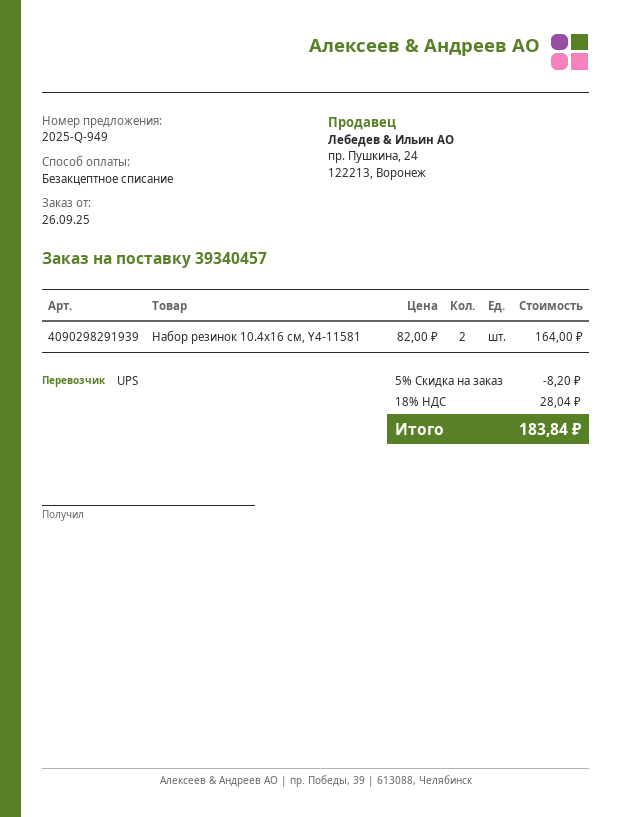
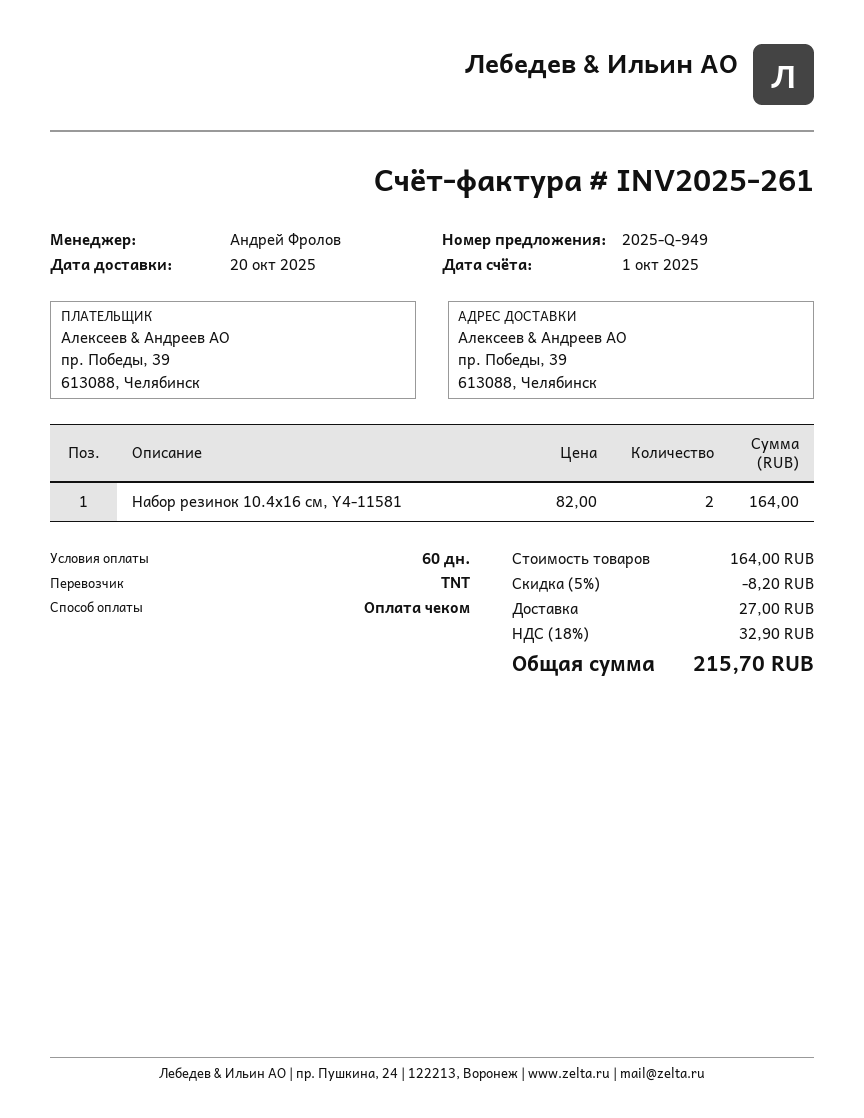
payment method: direct debit -> cheque
shipping method: UPS -> TNT
shipping: none -> 27.00
tax: 18% = 28.04 -> 18% = 32.90
total: 183.84 -> 215.70

